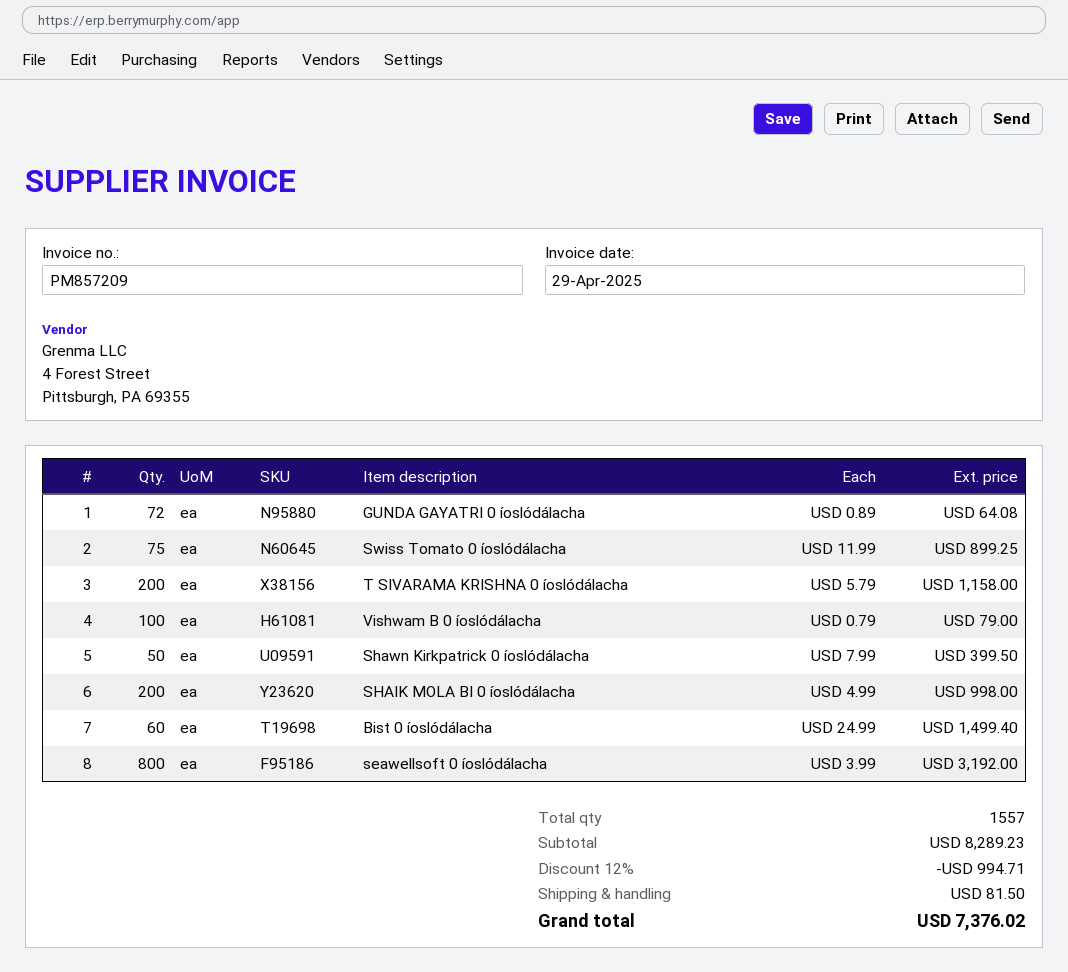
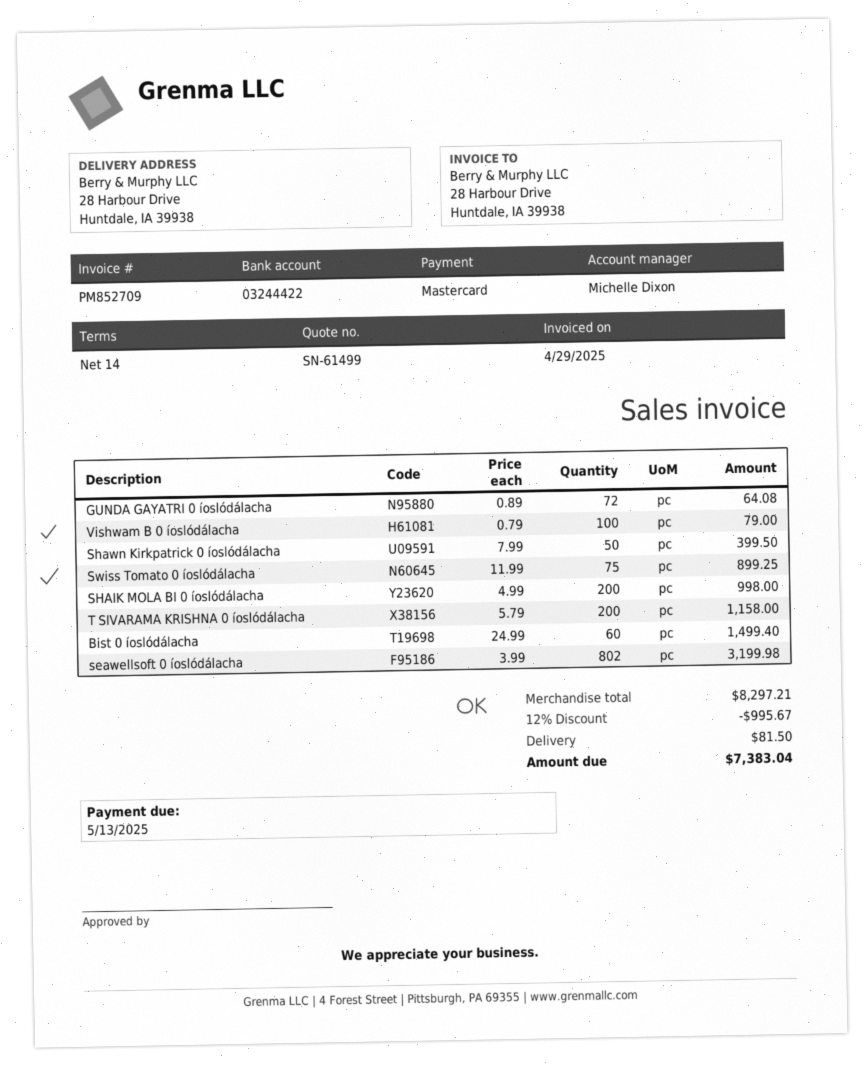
invoice number: PM857209 -> PM852709
seawellsoft 0 íoslódálacha: 800 x 3.99 = 3192.00 -> 802 x 3.99 = 3199.98
subtotal: 8289.23 -> 8297.21
discount: 12% = 994.71 -> 12% = 995.67
total: 7376.02 -> 7383.04

